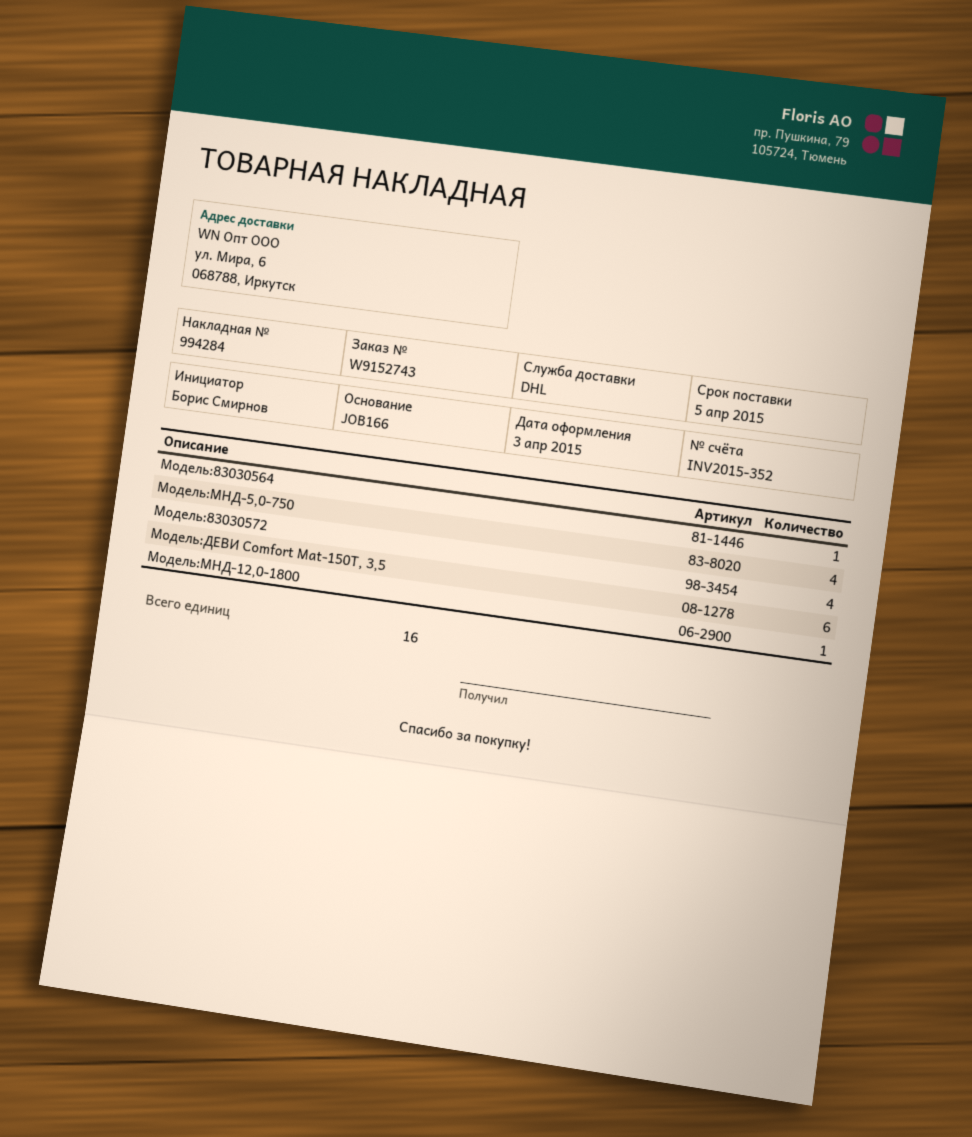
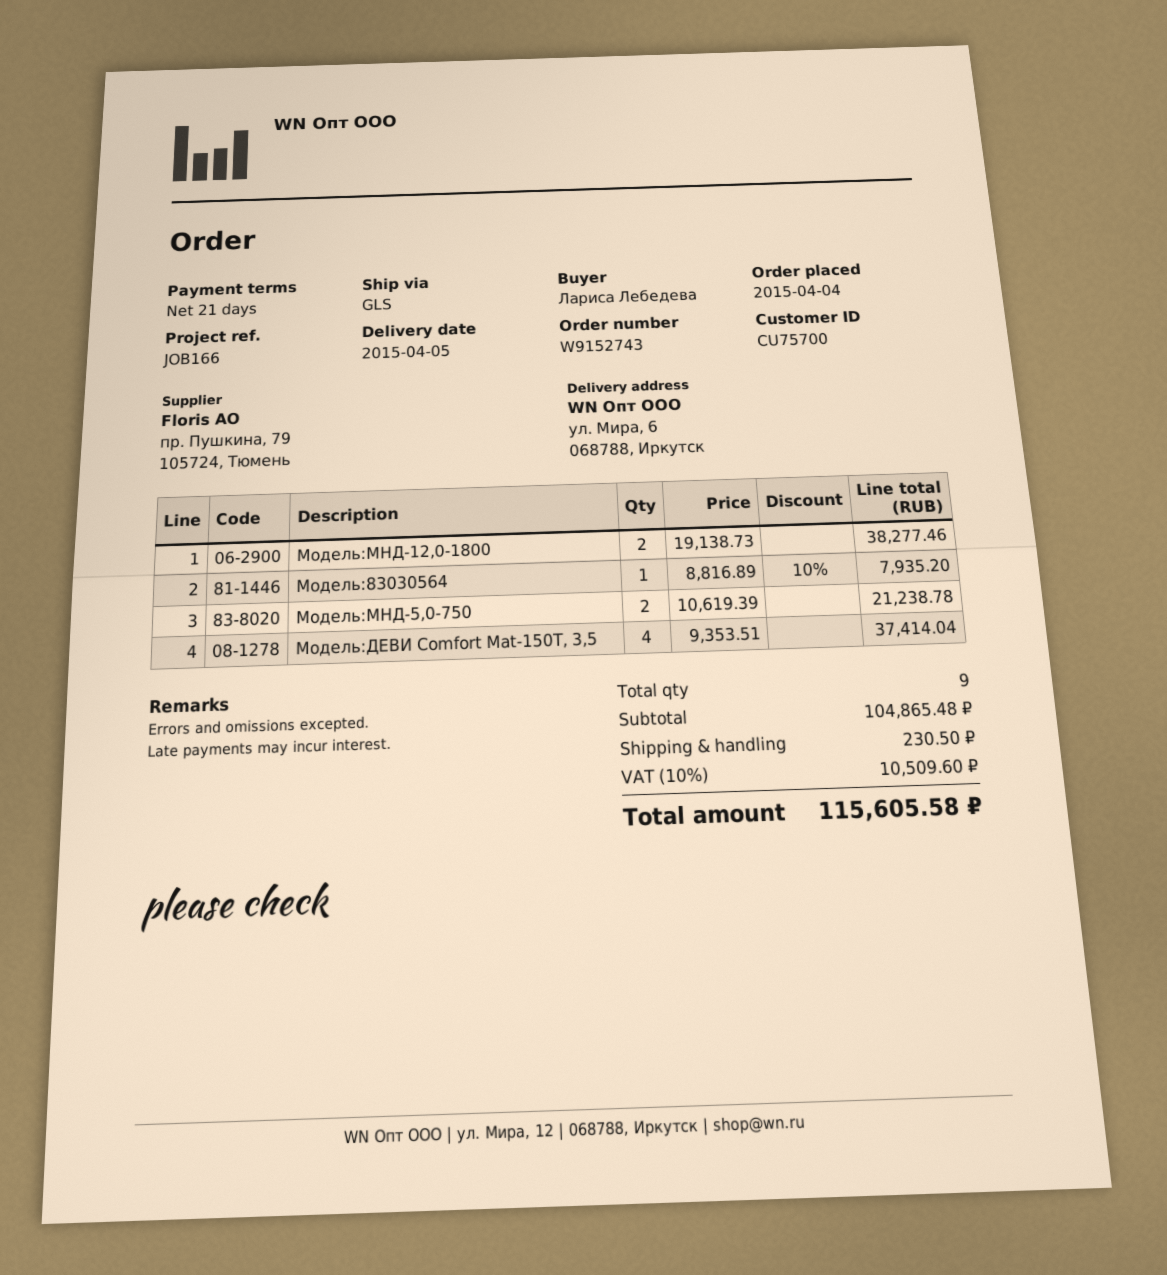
order date: 2015-04-03 -> 2015-04-04
ordered by: Борис Смирнов -> Лариса Лебедева
shipping method: DHL -> GLS
Модель:МНД-5,0-750: 4 -> 2
Модель:83030572: 4 -> none
Модель:ДЕВИ Comfort Mat-150T, 3,5: 6 -> 4
Модель:МНД-12,0-1800: 1 -> 2
total quantity: 16 -> 9

